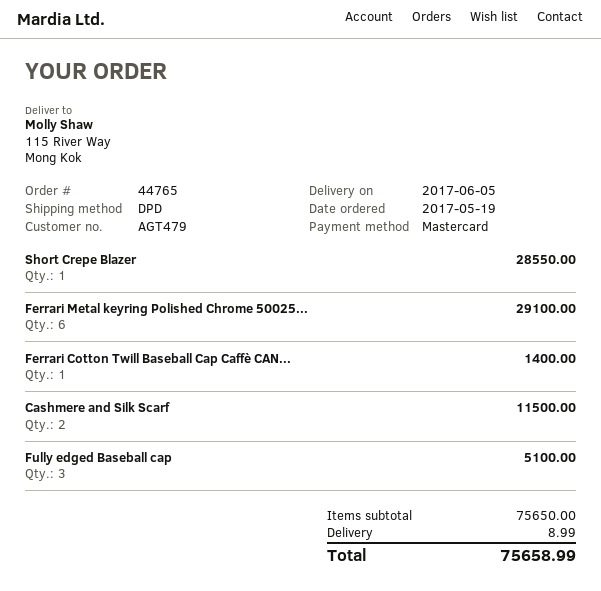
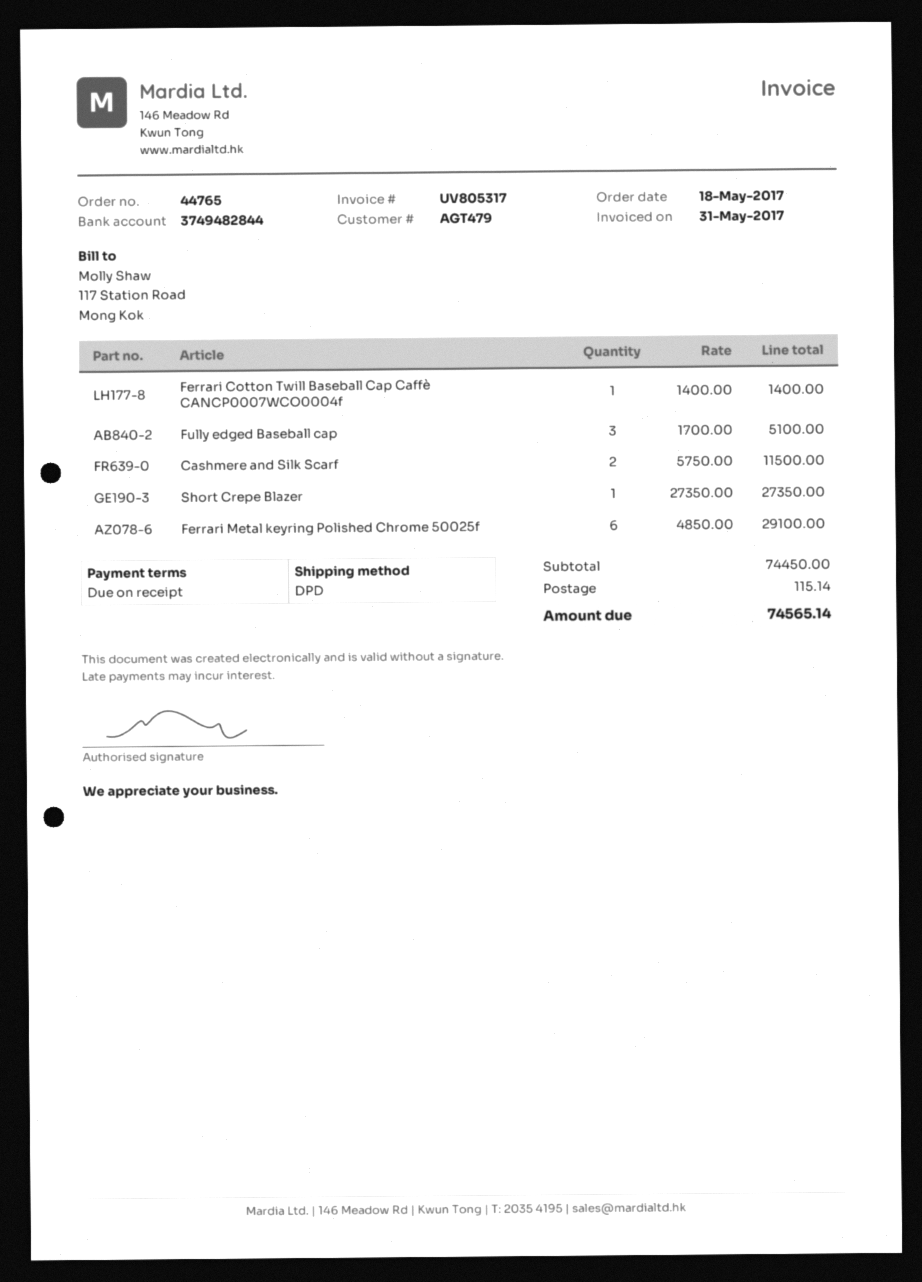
order date: 2017-05-19 -> 2017-05-18
Short Crepe Blazer: 1 for 28550.00 -> 1 for 27350.00
subtotal: 75650.00 -> 74450.00
shipping: 8.99 -> 115.14
total: 75658.99 -> 74565.14

